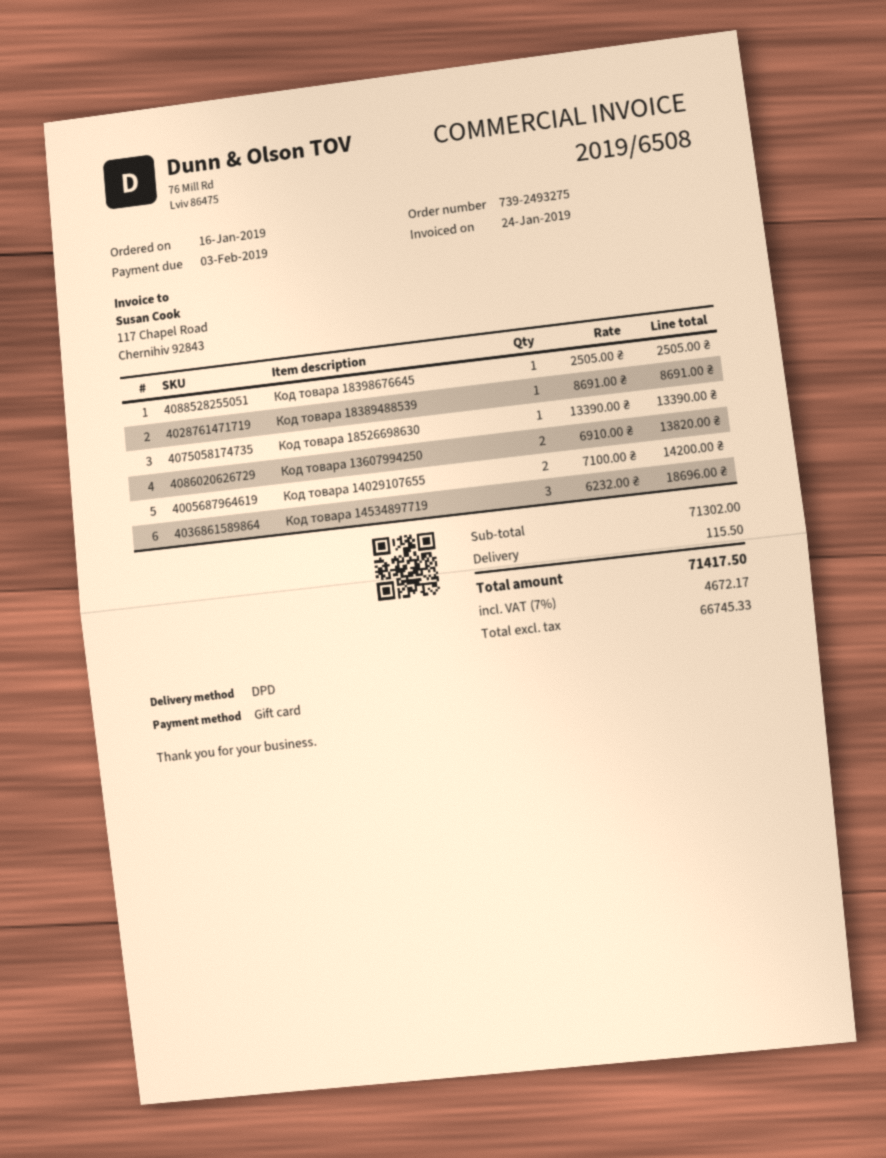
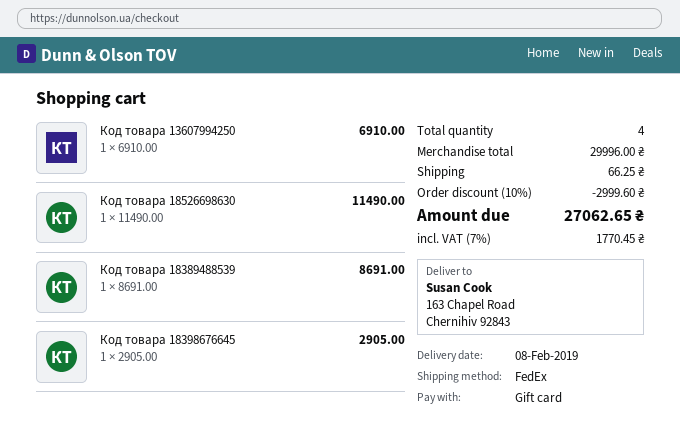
shipping method: DPD -> FedEx
Код товара 18398676645: 1 x 2505.00 = 2505.00 -> 1 x 2905.00 = 2905.00
Код товара 18526698630: 1 x 13390.00 = 13390.00 -> 1 x 11490.00 = 11490.00
Код товара 13607994250: 2 x 6910.00 = 13820.00 -> 1 x 6910.00 = 6910.00
Код товара 14029107655: 2 x 7100.00 = 14200.00 -> none
Код товара 14534897719: 3 x 6232.00 = 18696.00 -> none
subtotal: 71302.00 -> 29996.00
discount: none -> 10% = 2999.60
shipping: 115.50 -> 66.25
tax: 7% = 4672.17 -> 7% = 1770.45
total: 71417.50 -> 27062.65

